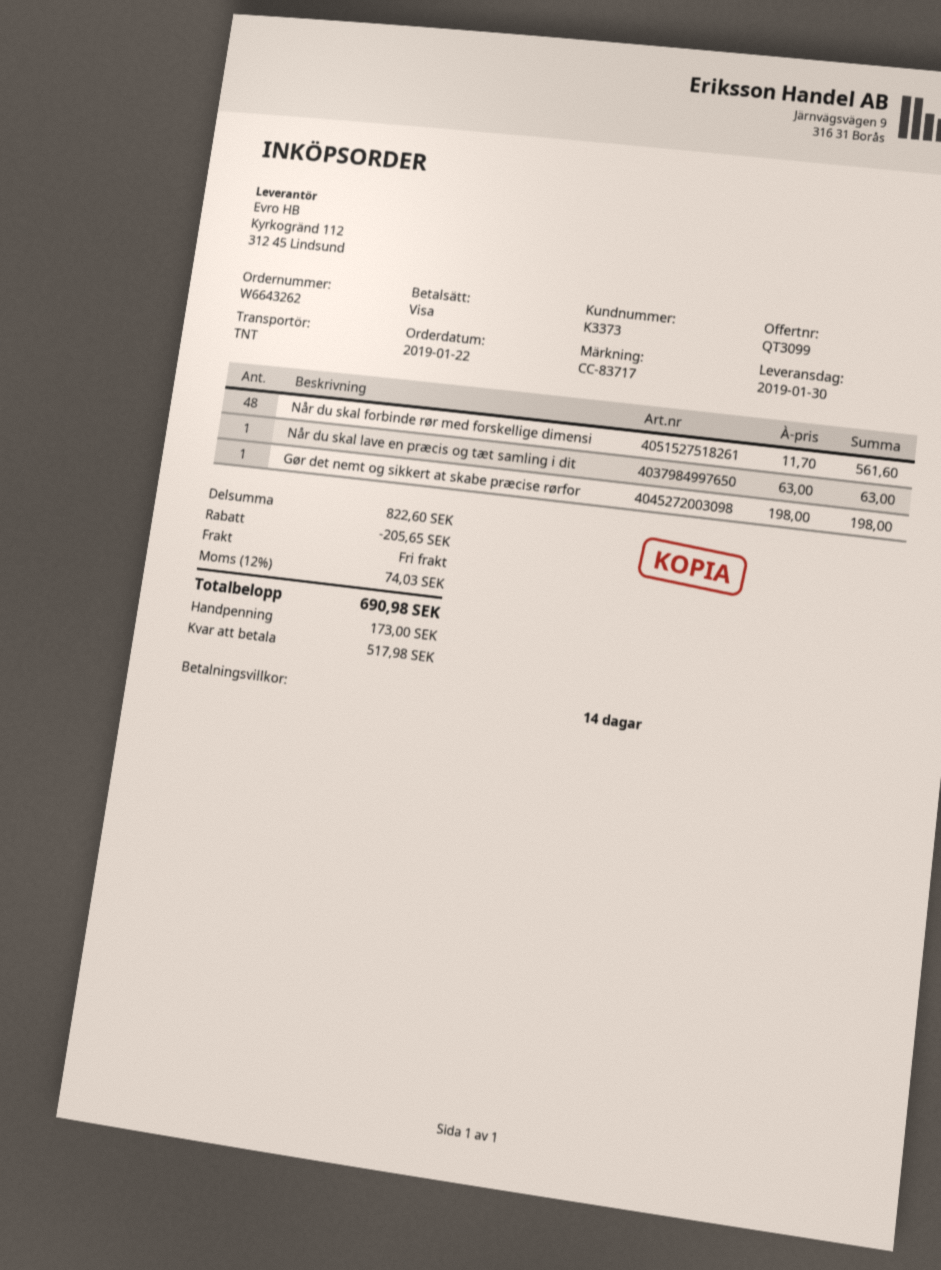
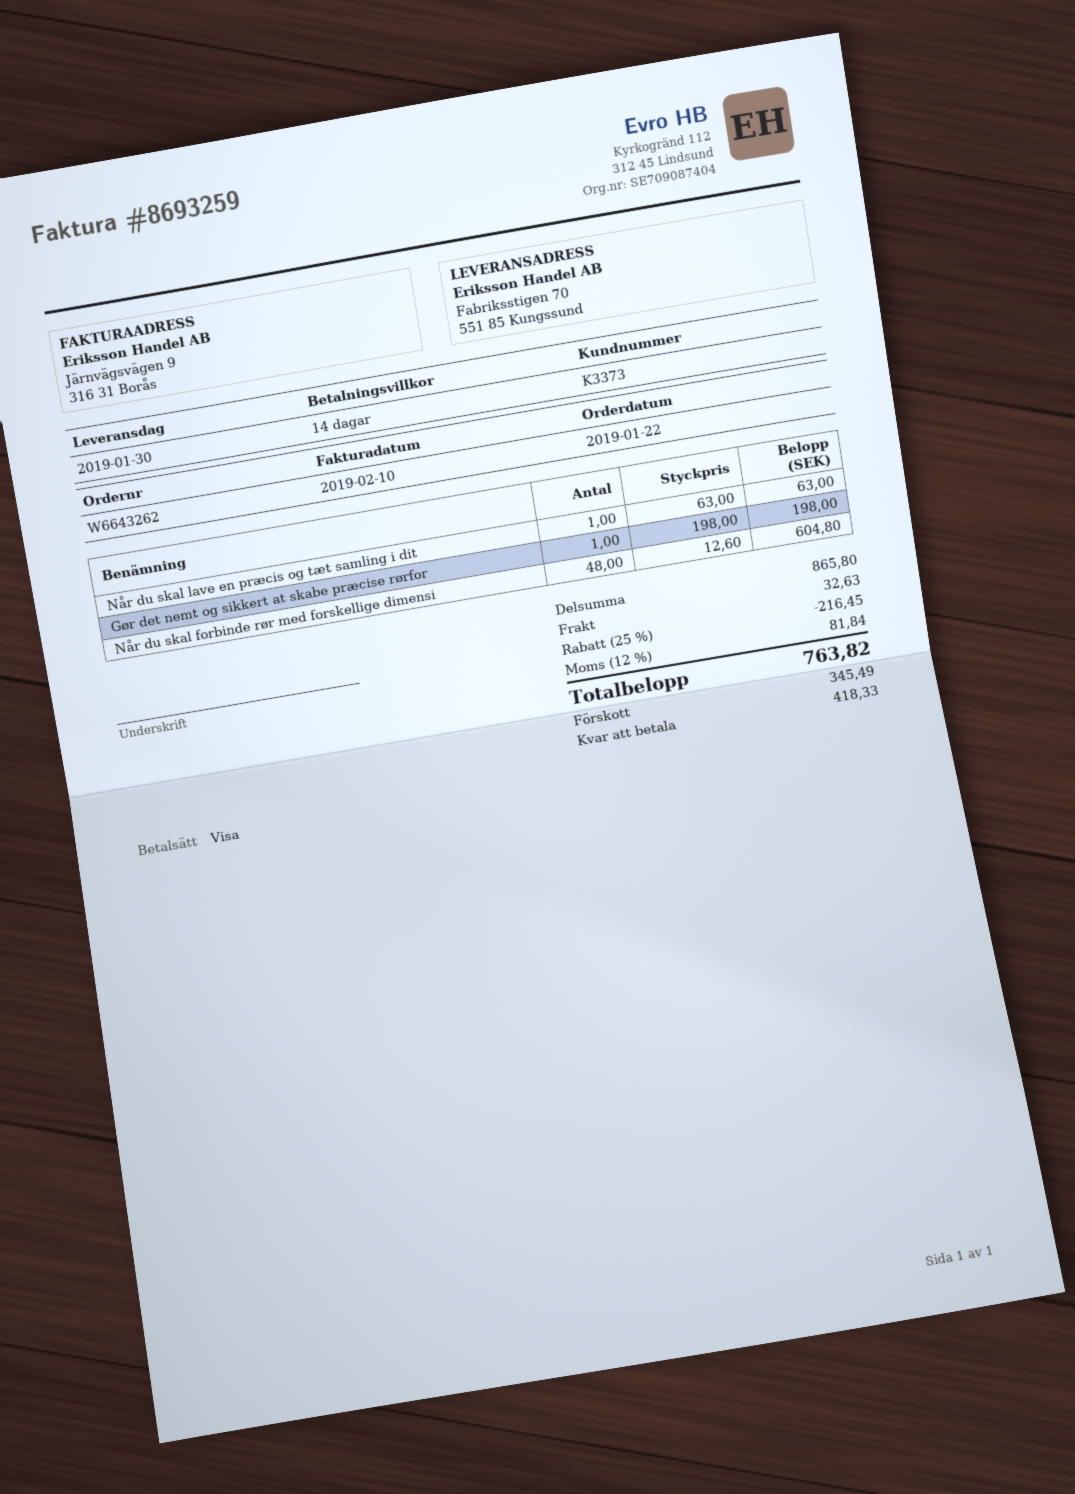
Når du skal forbinde rør med forskellige dimensi: 48 x 11.70 = 561.60 -> 48 x 12.60 = 604.80
subtotal: 822.60 -> 865.80
discount: 205.65 -> 216.45
shipping: 0.00 -> 32.63
tax: 12% = 74.03 -> 12% = 81.84
total: 690.98 -> 763.82
deposit: 173.00 -> 345.49
balance: 517.98 -> 418.33

